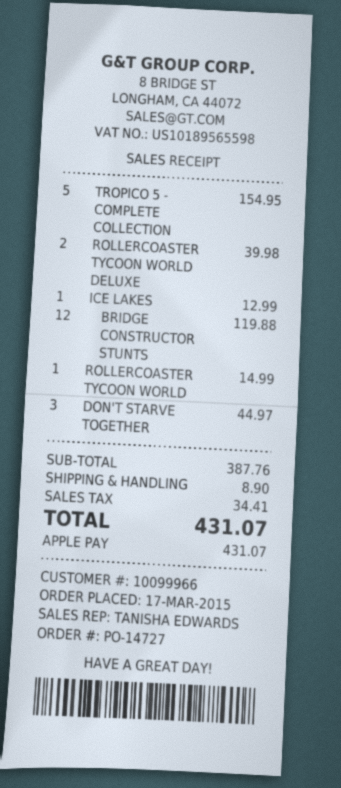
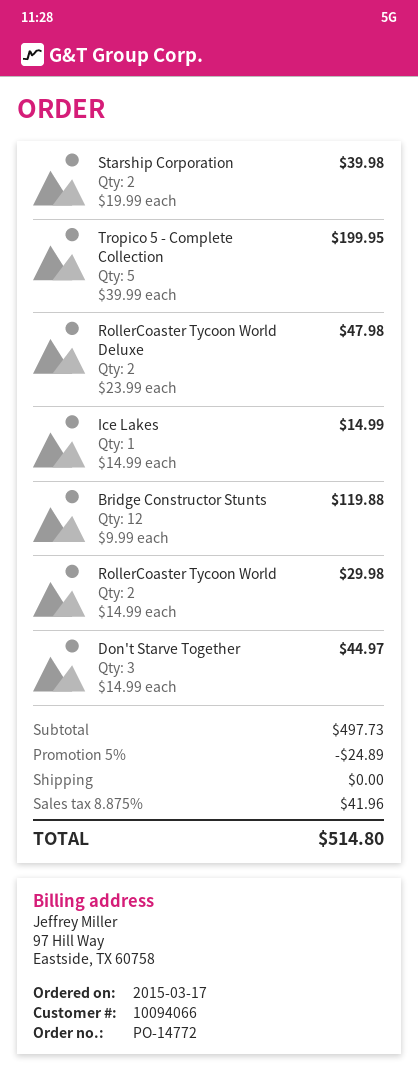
order number: PO-14727 -> PO-14772
customer number: 10099966 -> 10094066
TROPICO 5 - COMPLETE COLLECTION: 5 for 154.95 -> 5 for 199.95
ROLLERCOASTER TYCOON WORLD DELUXE: 2 for 39.98 -> 2 for 47.98
ICE LAKES: 1 for 12.99 -> 1 for 14.99
ROLLERCOASTER TYCOON WORLD: 1 for 14.99 -> 2 for 29.98
Starship Corporation: none -> 2 for 39.98
subtotal: 387.76 -> 497.73
discount: none -> 5% = 24.89
shipping: 8.90 -> 0.00
tax: 34.41 -> 41.96
total: 431.07 -> 514.80

